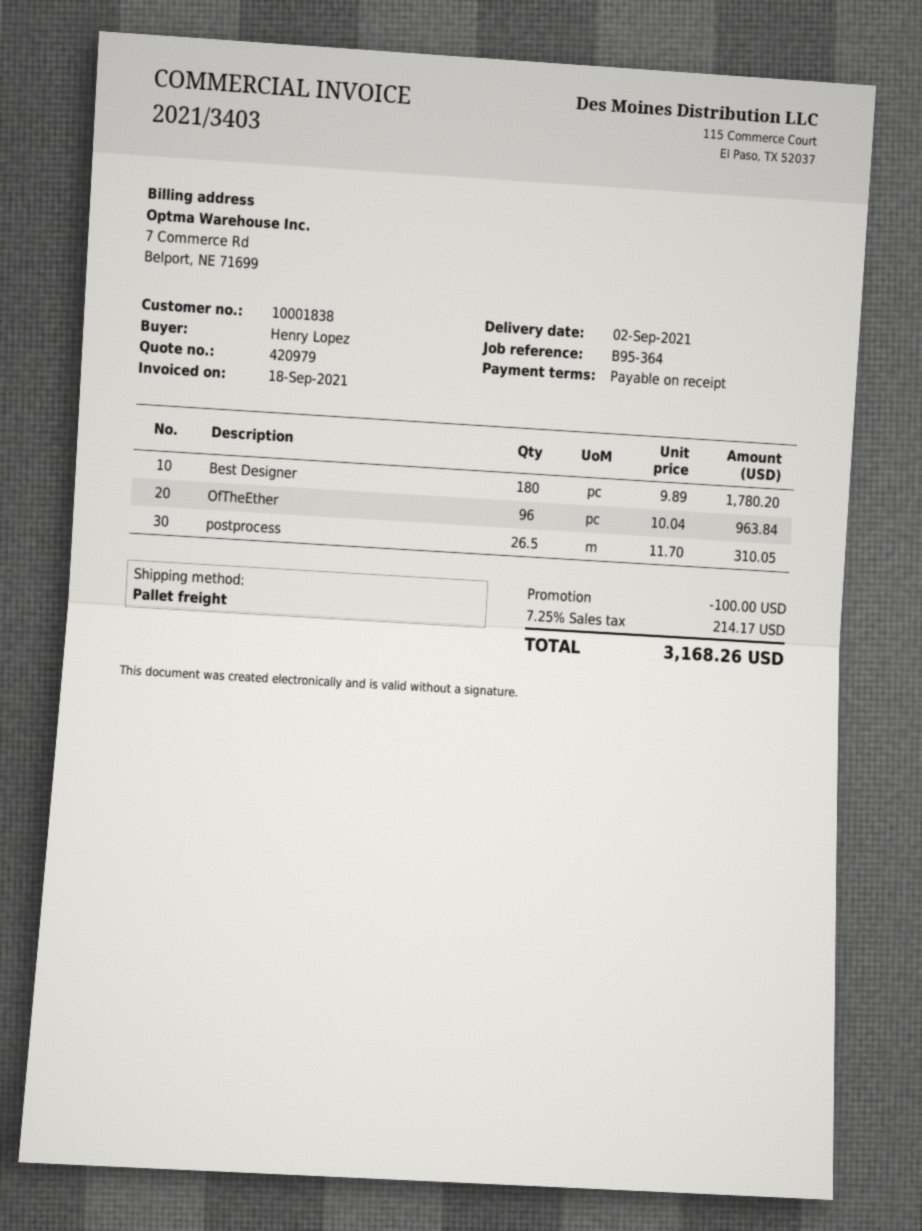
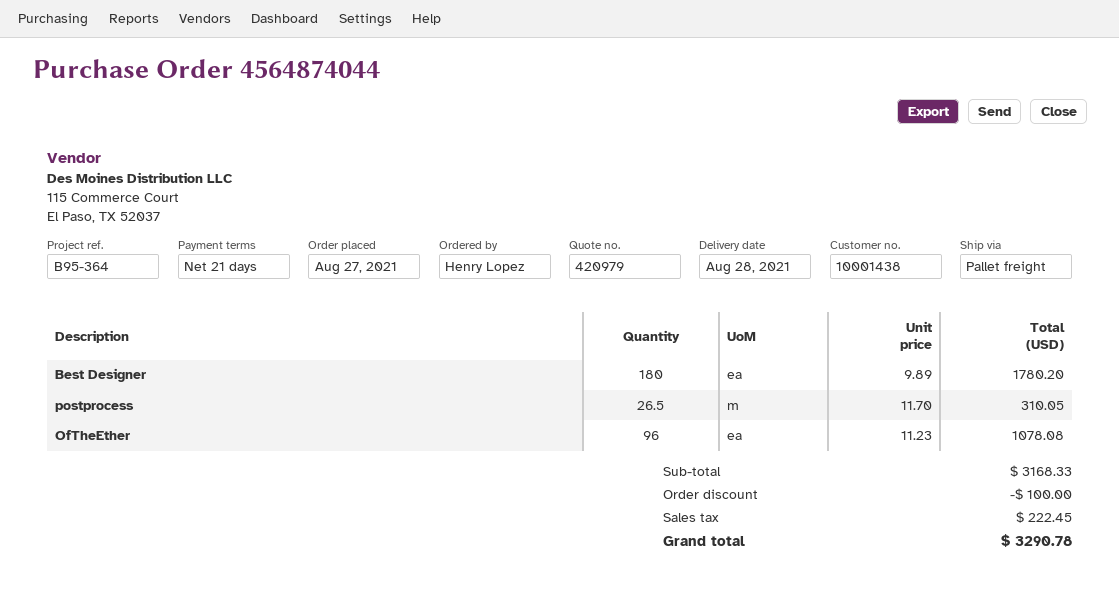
delivery date: 2021-09-02 -> 2021-08-28
payment terms: on receipt -> 21 days
customer number: 10001838 -> 10001438
OfTheEther: 96 x 10.04 = 963.84 -> 96 x 11.23 = 1078.08
tax: 214.17 -> 222.45
total: 3168.26 -> 3290.78

